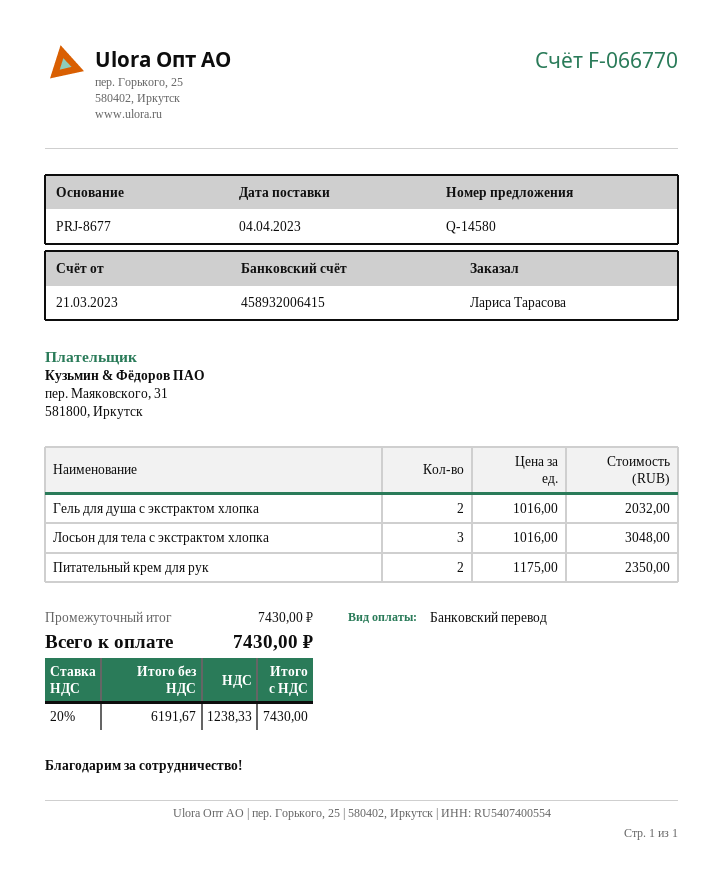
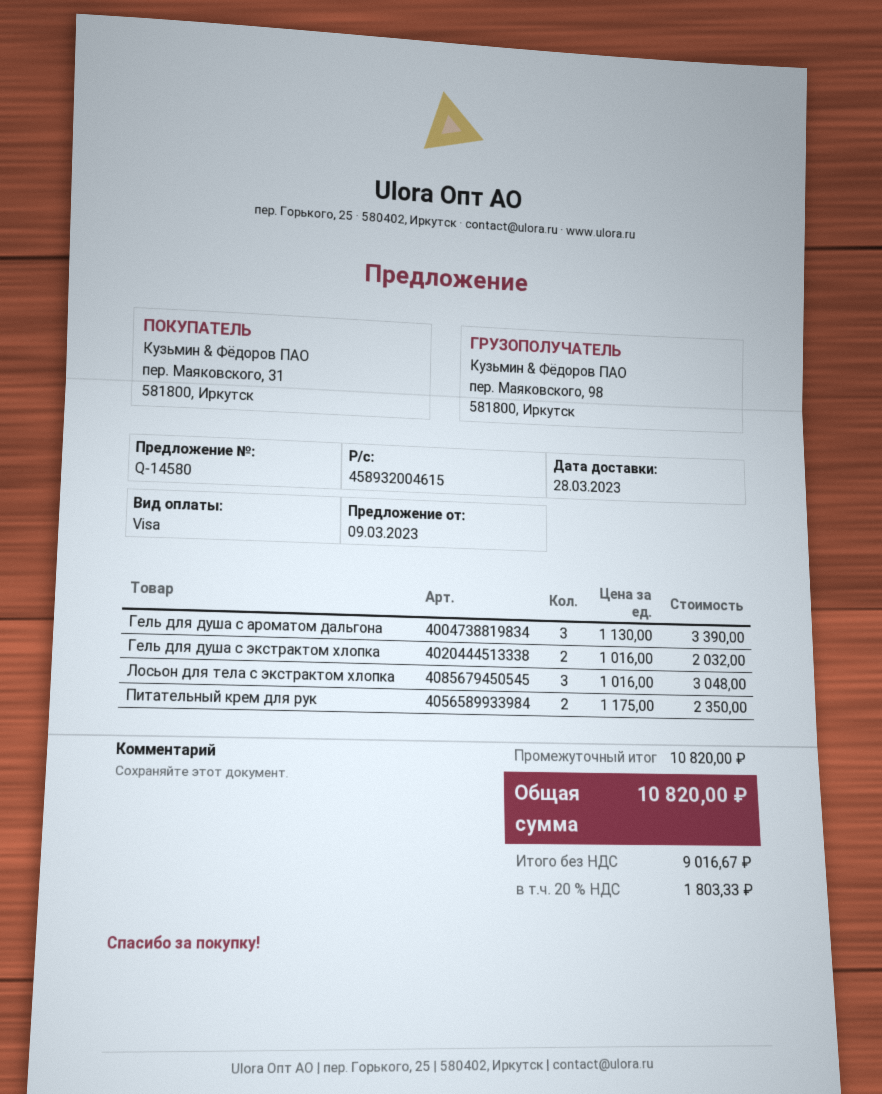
delivery date: 2023-04-04 -> 2023-03-28
payment method: bank transfer -> Visa
bank account: 458932006415 -> 458932004615
Гель для душа с ароматом дальгона: none -> 3 x 1130.00 = 3390.00
subtotal: 7430.00 -> 10820.00
net: 6191.67 -> 9016.67
tax: 20% = 1238.33 -> 20% = 1803.33
total: 7430.00 -> 10820.00

